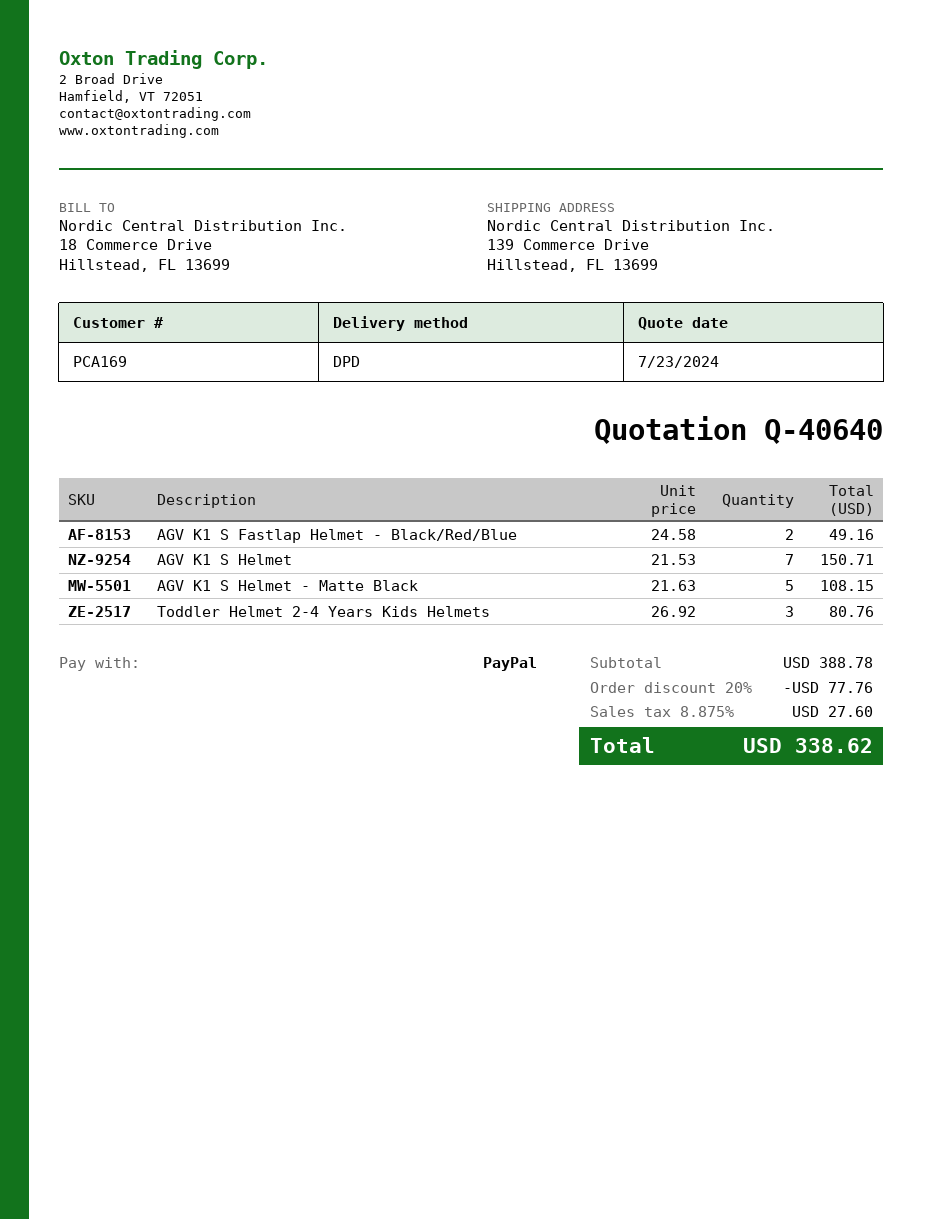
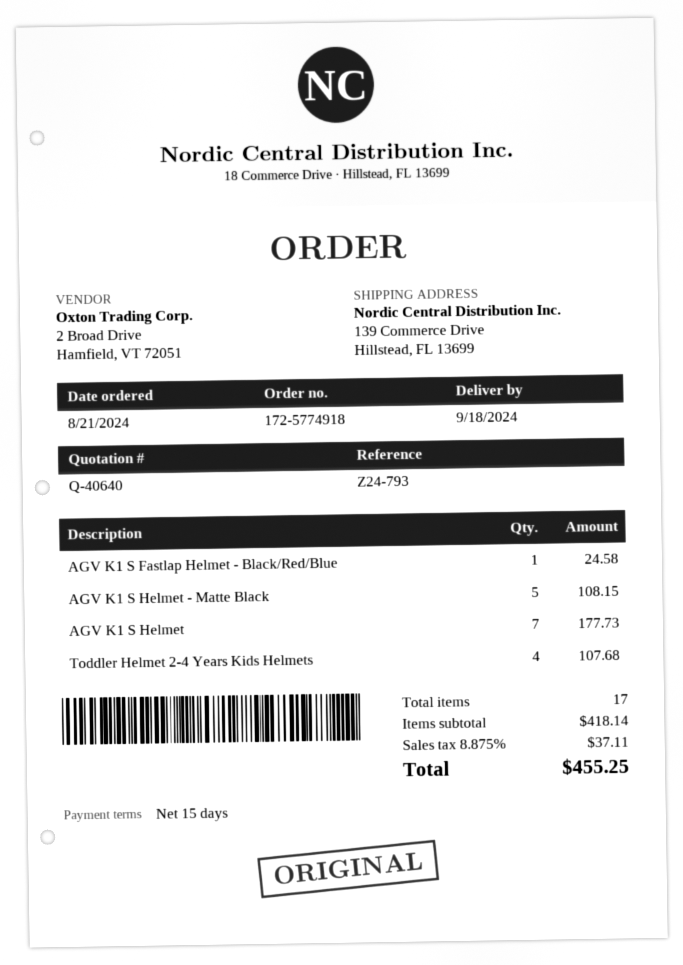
AGV K1 S Fastlap Helmet - Black/Red/Blue: 2 for 49.16 -> 1 for 24.58
AGV K1 S Helmet: 7 for 150.71 -> 7 for 177.73
Toddler Helmet 2-4 Years Kids Helmets: 3 for 80.76 -> 4 for 107.68
subtotal: 388.78 -> 418.14
discount: 20% = 77.76 -> none
tax: 8.875% = 27.60 -> 8.875% = 37.11
total: 338.62 -> 455.25

